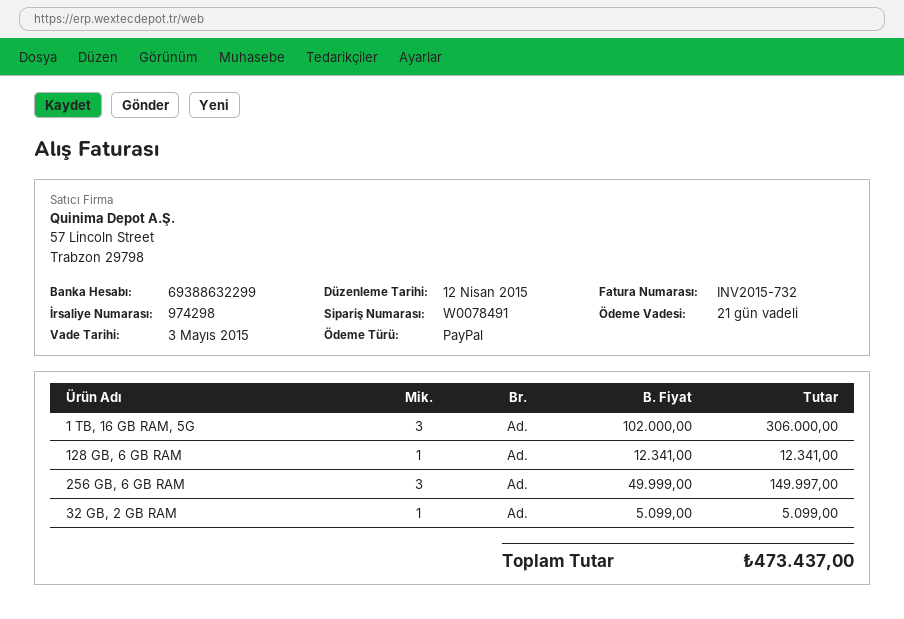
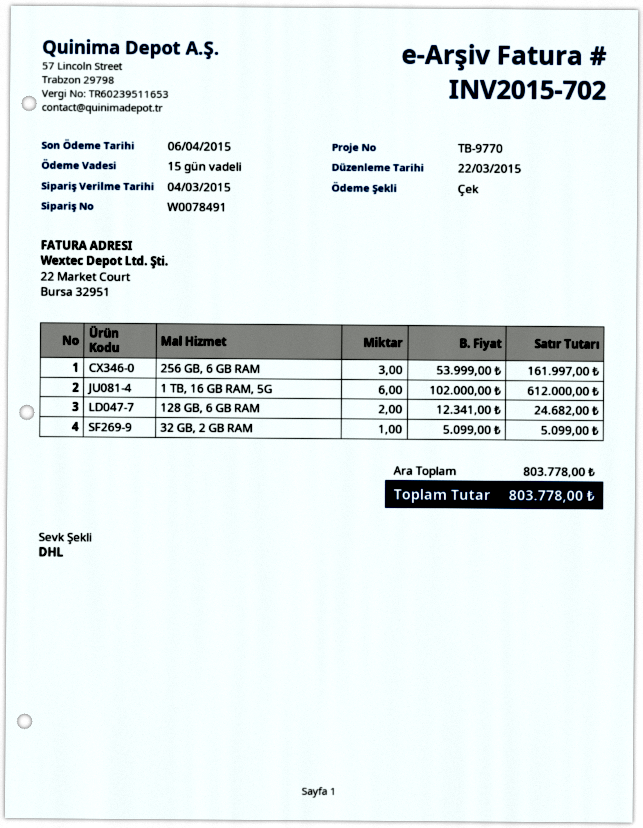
invoice number: INV2015-732 -> INV2015-702
invoice date: 2015-04-12 -> 2015-03-22
payment terms: 21 days -> 15 days
due date: 2015-05-03 -> 2015-04-06
payment method: PayPal -> cheque
1 TB, 16 GB RAM, 5G: 3 x 102000.00 = 306000.00 -> 6 x 102000.00 = 612000.00
128 GB, 6 GB RAM: 1 x 12341.00 = 12341.00 -> 2 x 12341.00 = 24682.00
256 GB, 6 GB RAM: 3 x 49999.00 = 149997.00 -> 3 x 53999.00 = 161997.00
total: 473437.00 -> 803778.00

